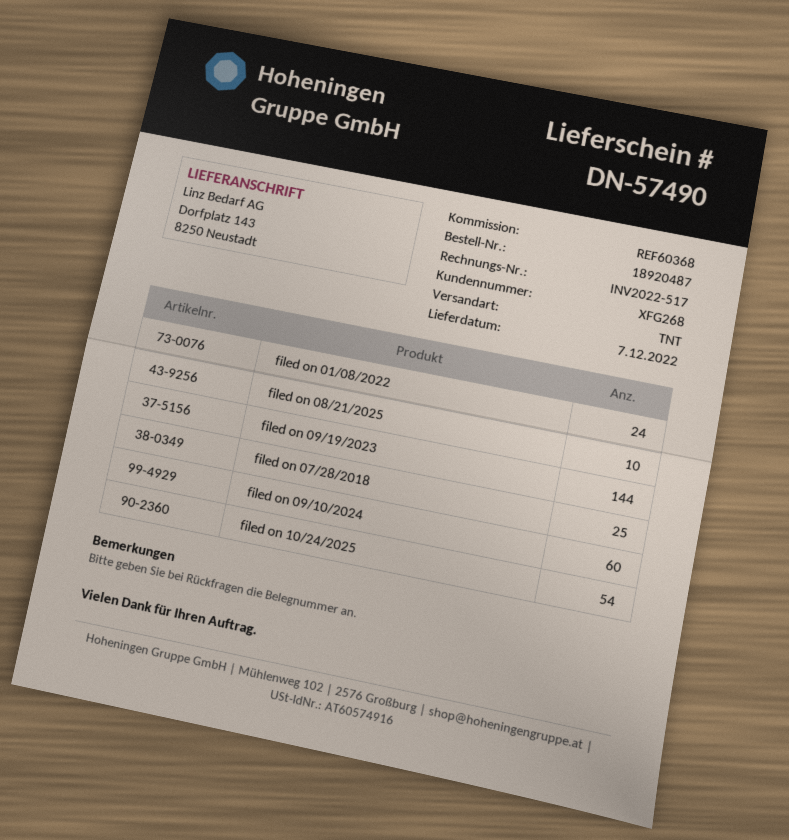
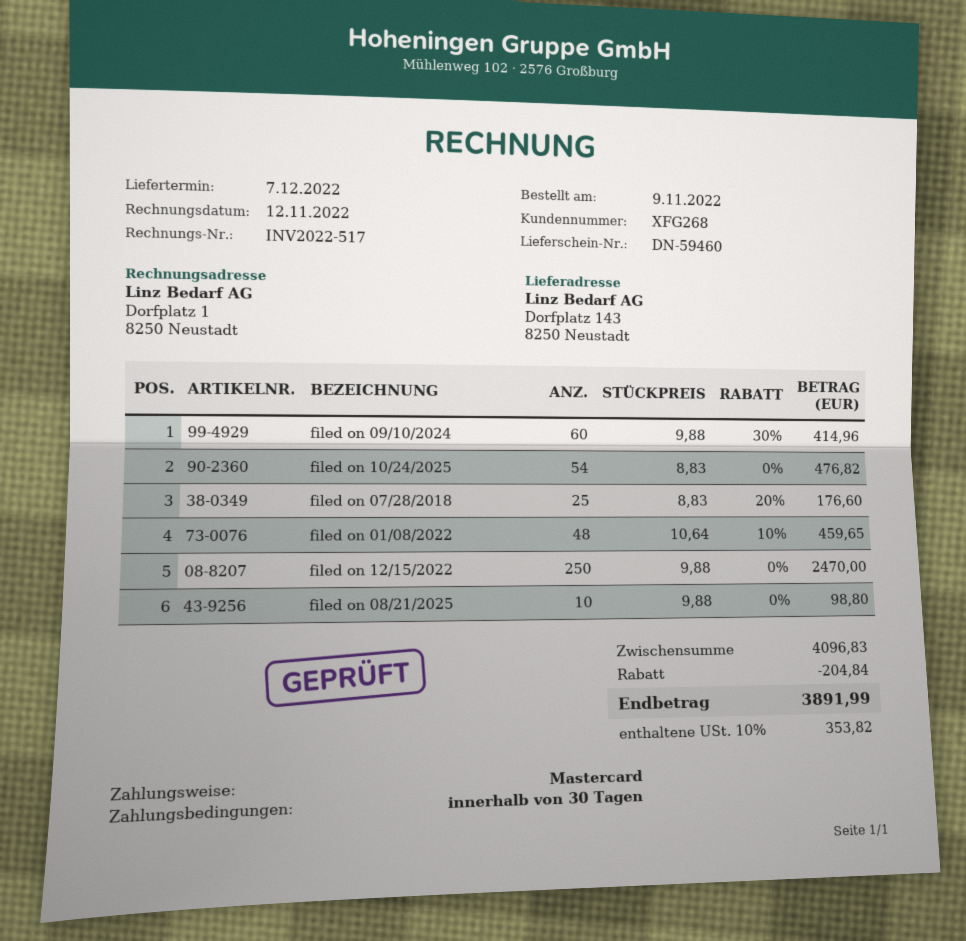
delivery note number: DN-57490 -> DN-59460
filed on 01/08/2022: 24 -> 48
filed on 09/19/2023: 144 -> none
filed on 12/15/2022: none -> 250

